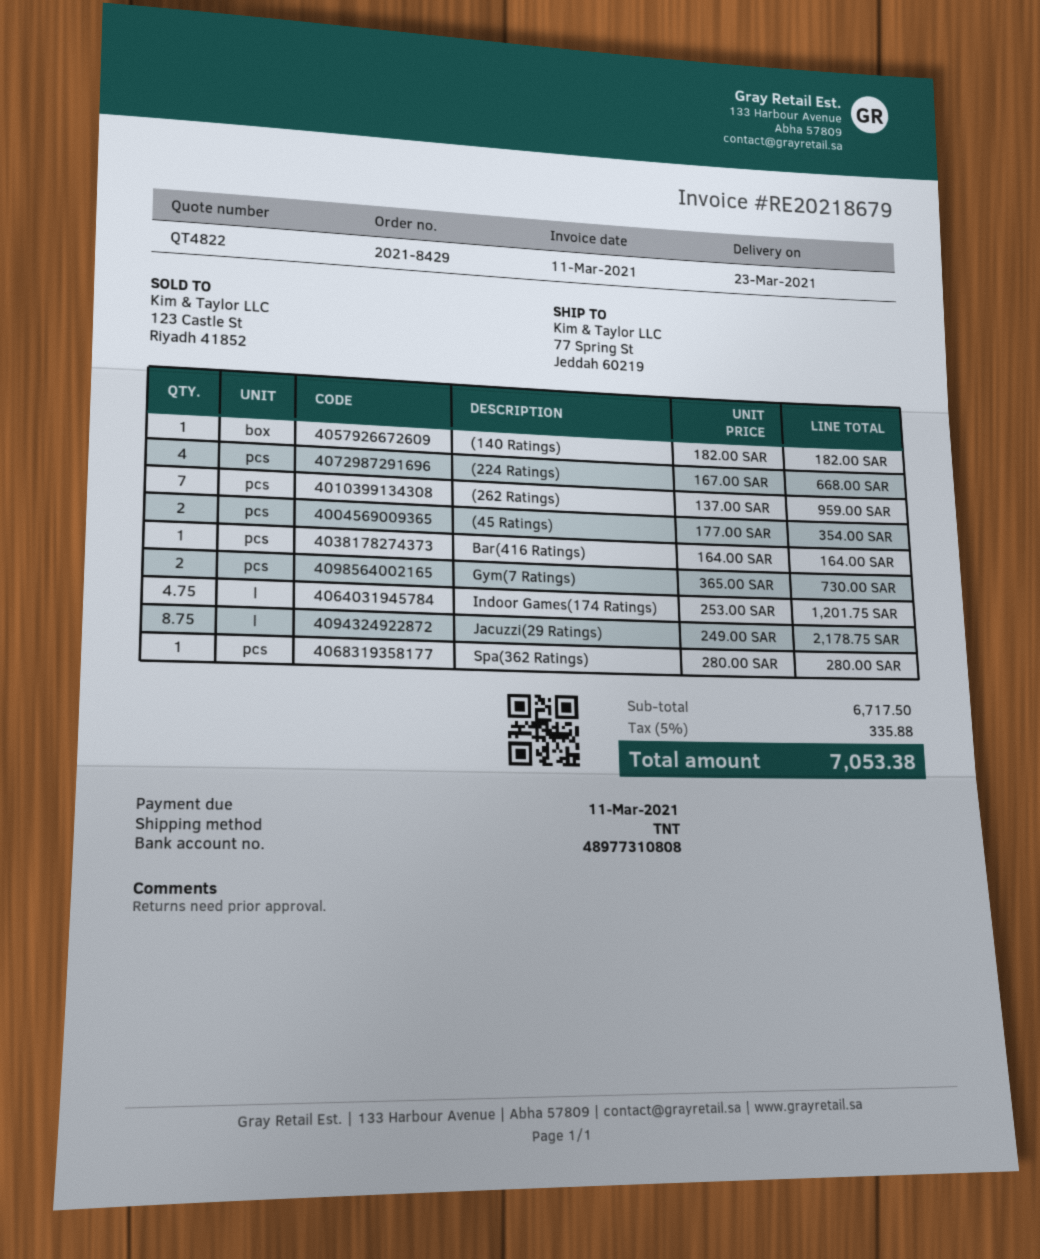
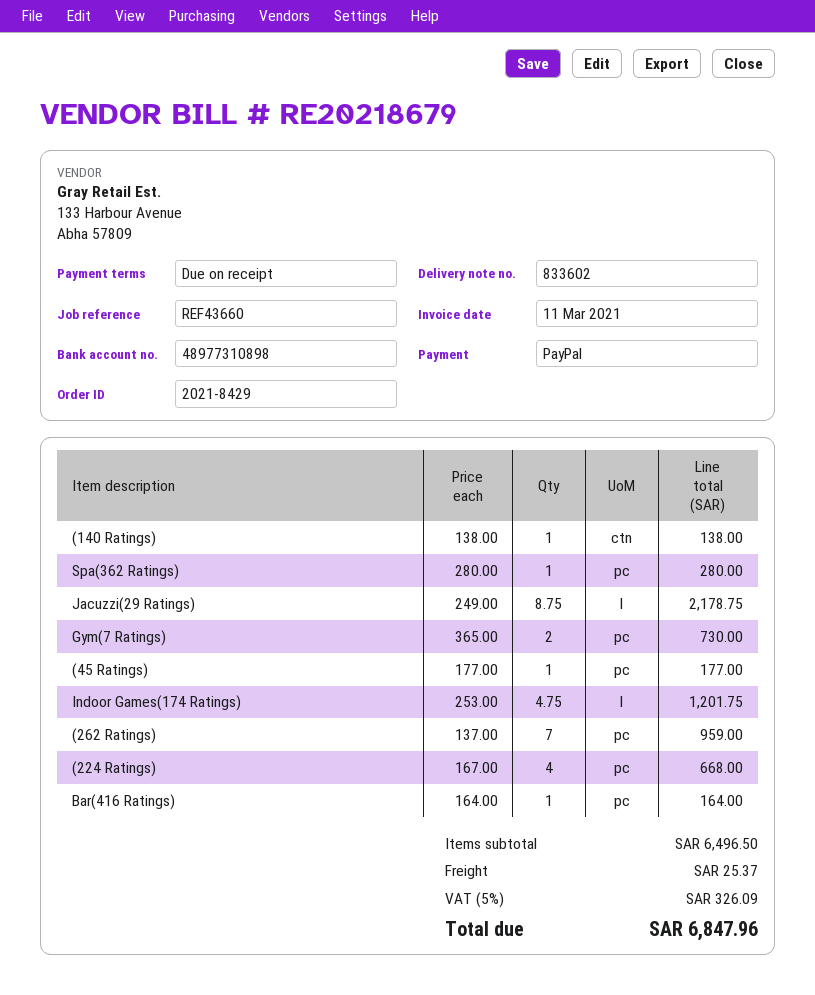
bank account: 48977310808 -> 48977310898
(140 Ratings): 1 x 182.00 = 182.00 -> 1 x 138.00 = 138.00
(45 Ratings): 2 x 177.00 = 354.00 -> 1 x 177.00 = 177.00
subtotal: 6717.50 -> 6496.50
shipping: none -> 25.37
tax: 5% = 335.88 -> 5% = 326.09
total: 7053.38 -> 6847.96

